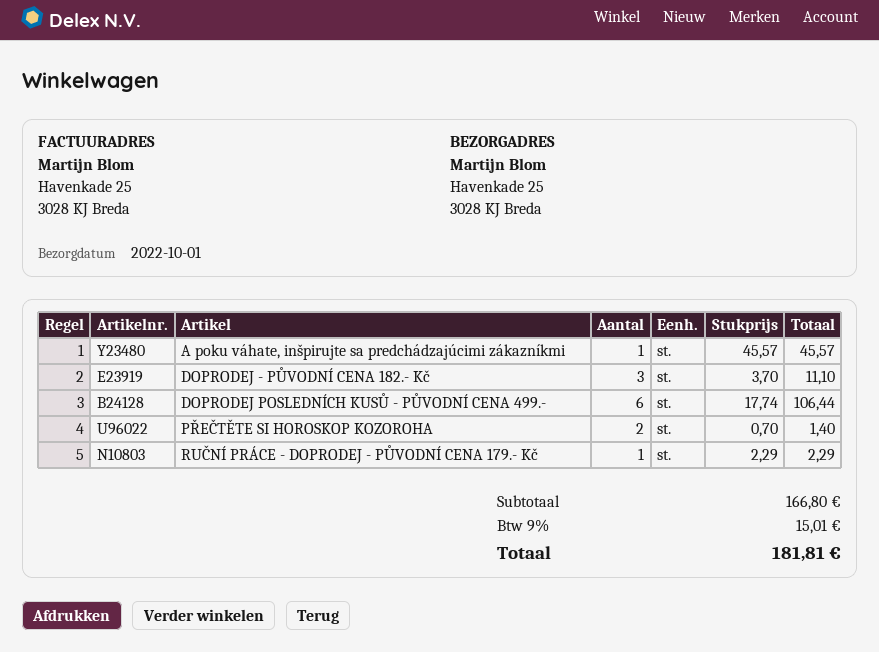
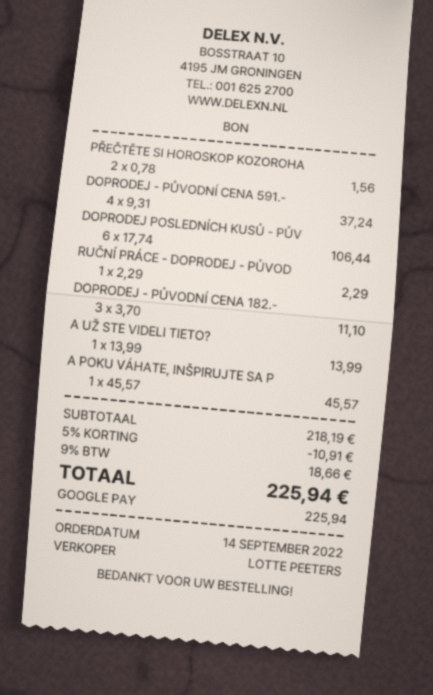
PŘEČTĚTE SI HOROSKOP KOZOROHA: 2 x 0.70 = 1.40 -> 2 x 0.78 = 1.56
DOPRODEJ - PŮVODNÍ CENA 591.-: none -> 4 x 9.31 = 37.24
A UŽ STE VIDELI TIETO?: none -> 1 x 13.99 = 13.99
subtotal: 166.80 -> 218.19
discount: none -> 5% = 10.91
tax: 9% = 15.01 -> 9% = 18.66
total: 181.81 -> 225.94

